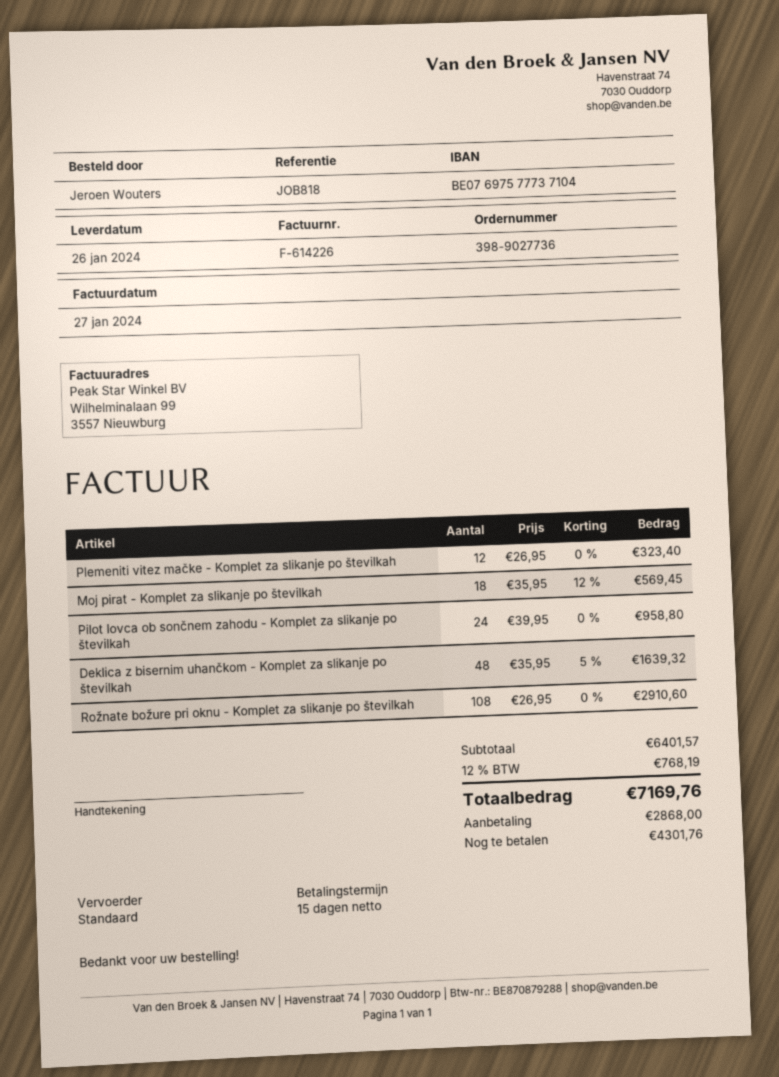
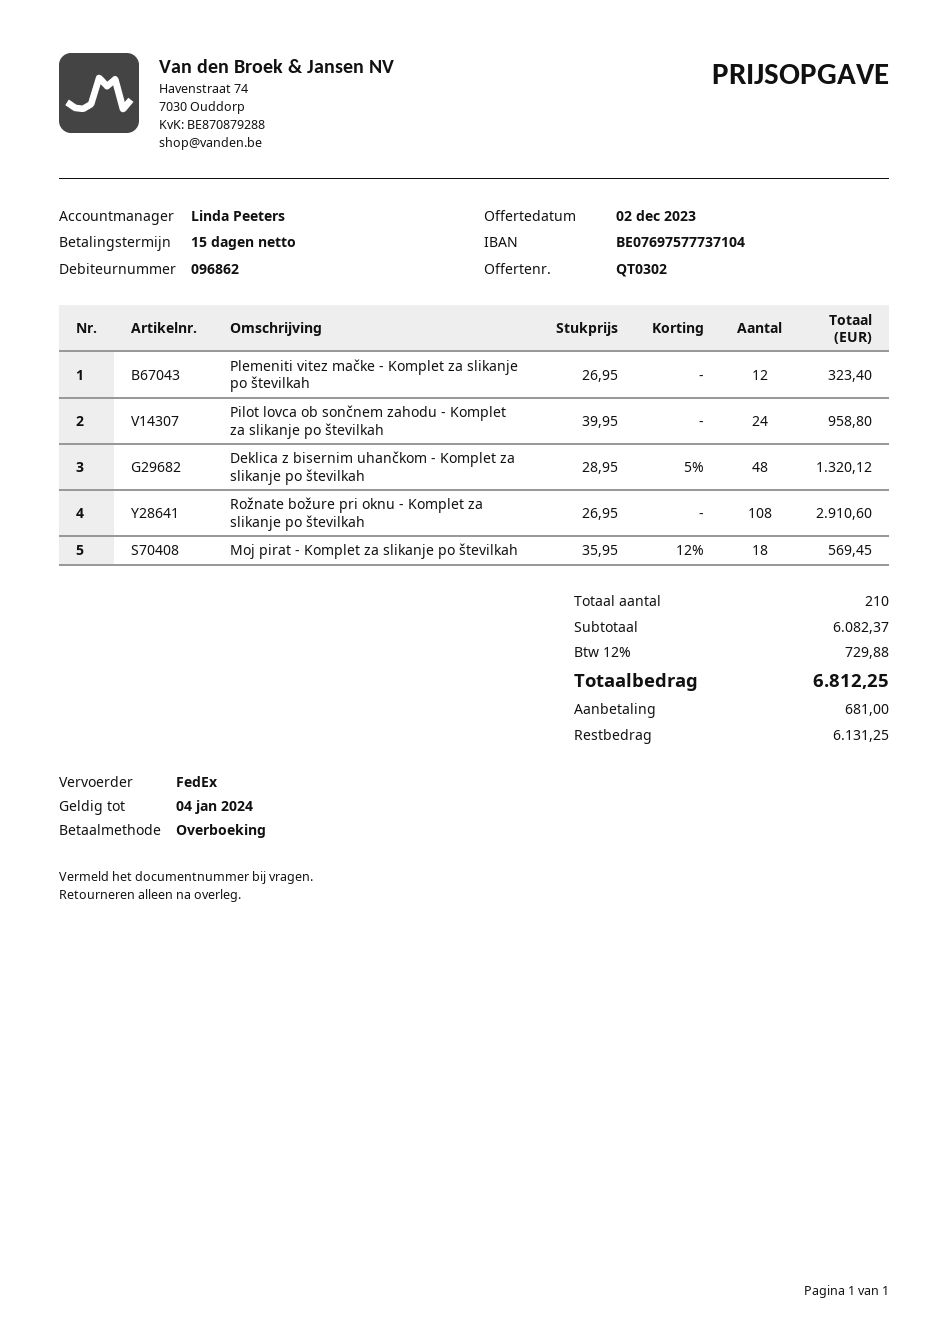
shipping method: standard -> FedEx
Deklica z bisernim uhančkom - Komplet za slikanje po številkah: 48 x 35.95 - 5% = 1639.32 -> 48 x 28.95 - 5% = 1320.12
subtotal: 6401.57 -> 6082.37
tax: 12% = 768.19 -> 12% = 729.88
total: 7169.76 -> 6812.25
deposit: 2868.00 -> 681.00
balance: 4301.76 -> 6131.25

